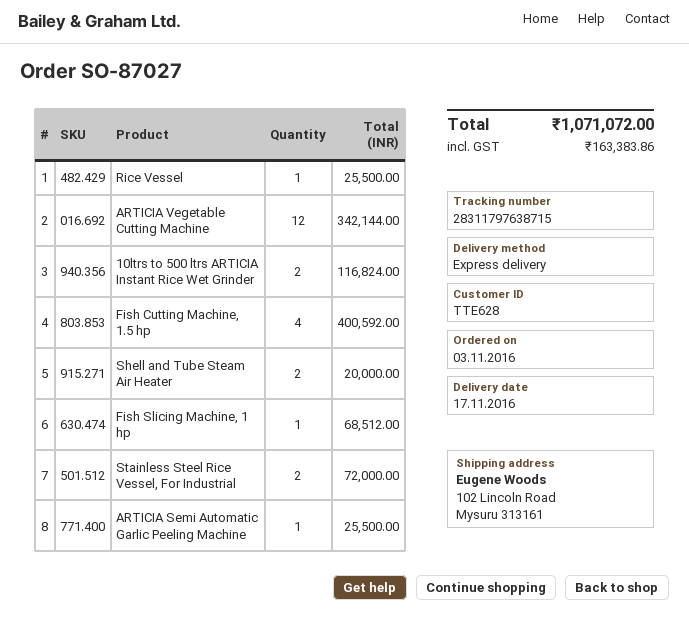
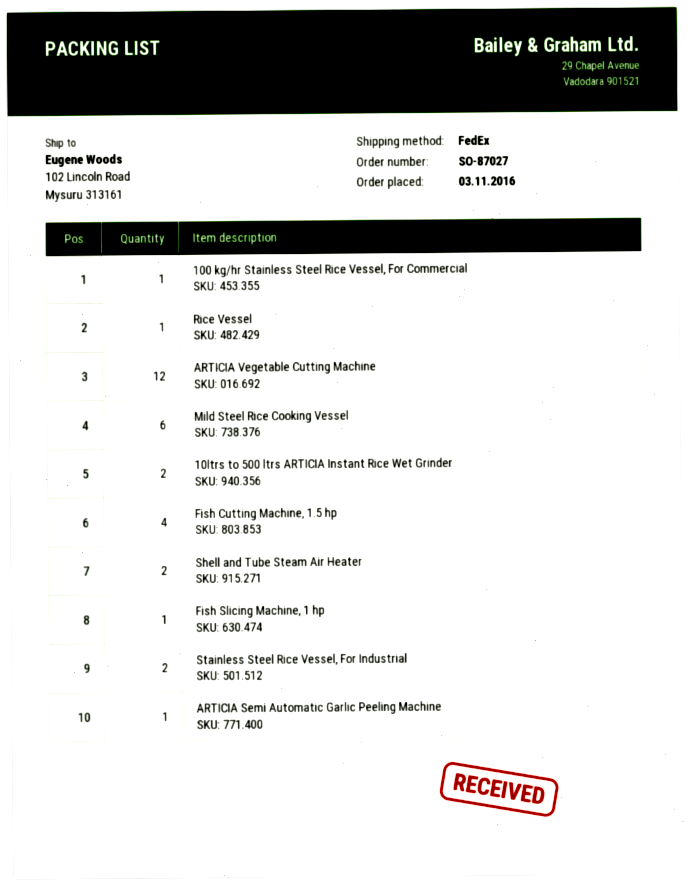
shipping method: express -> FedEx
100 kg/hr Stainless Steel Rice Vessel, For Commercial: none -> 1
Mild Steel Rice Cooking Vessel: none -> 6

